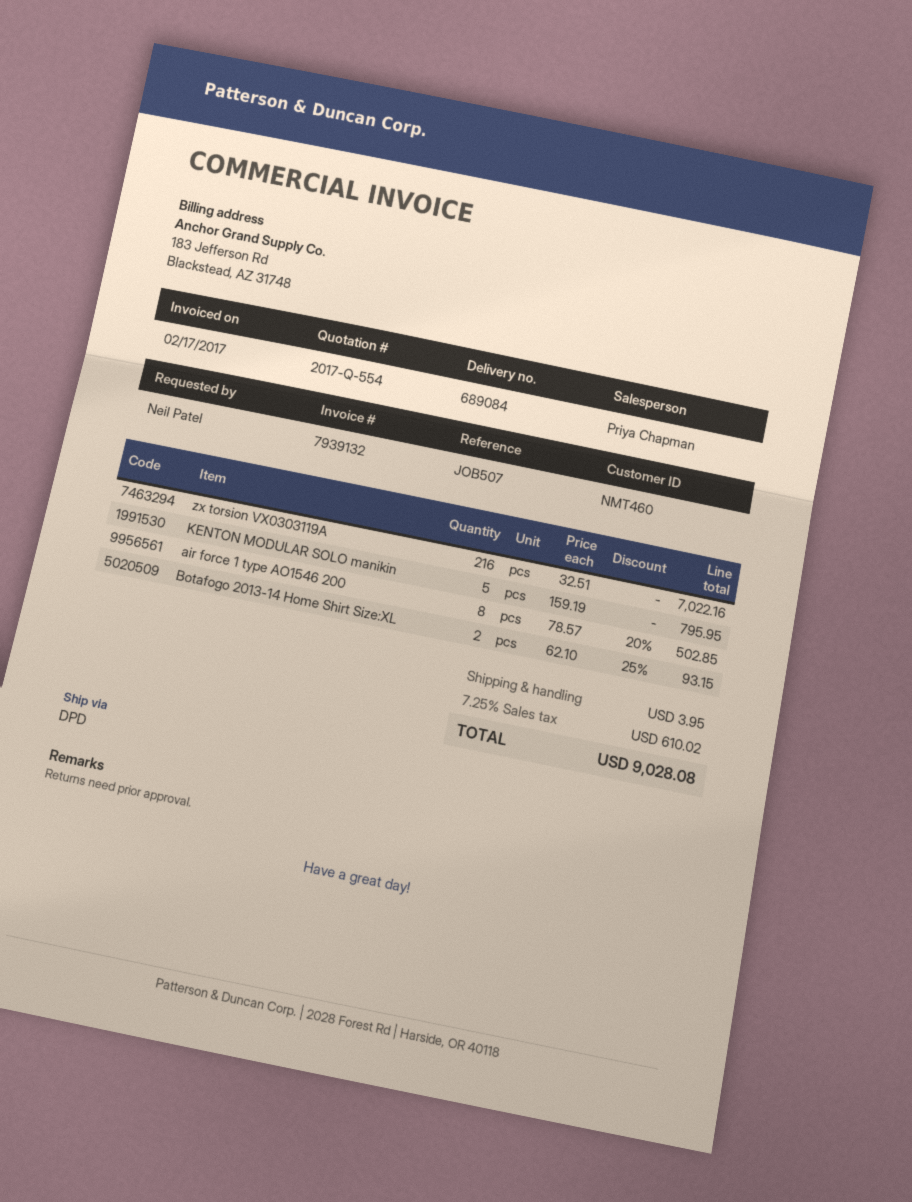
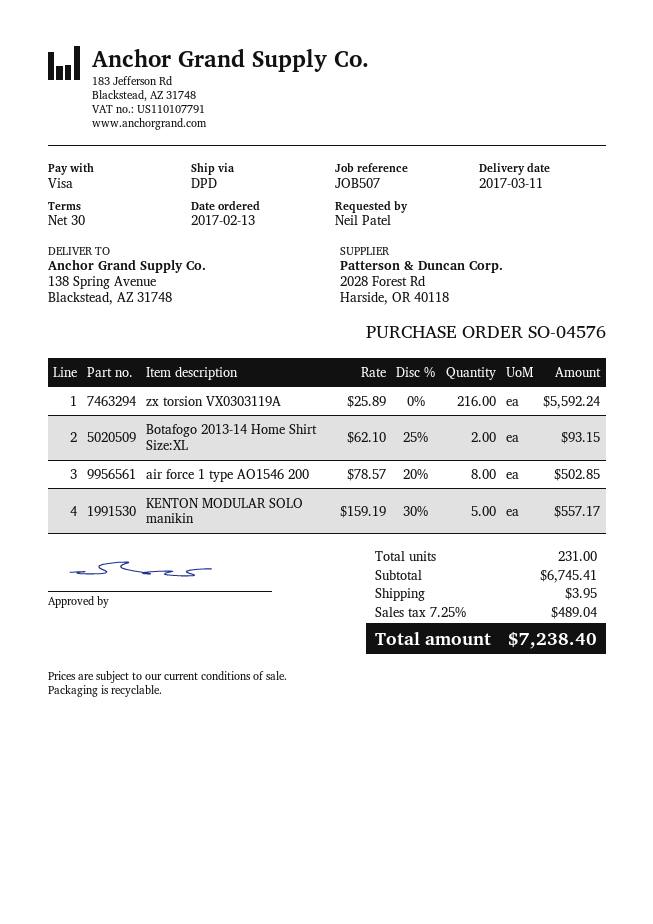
zx torsion VX0303119A: 216 x 32.51 = 7022.16 -> 216 x 25.89 = 5592.24
KENTON MODULAR SOLO manikin: 5 x 159.19 = 795.95 -> 5 x 159.19 - 30% = 557.17
tax: 7.25% = 610.02 -> 7.25% = 489.04
total: 9028.08 -> 7238.40

